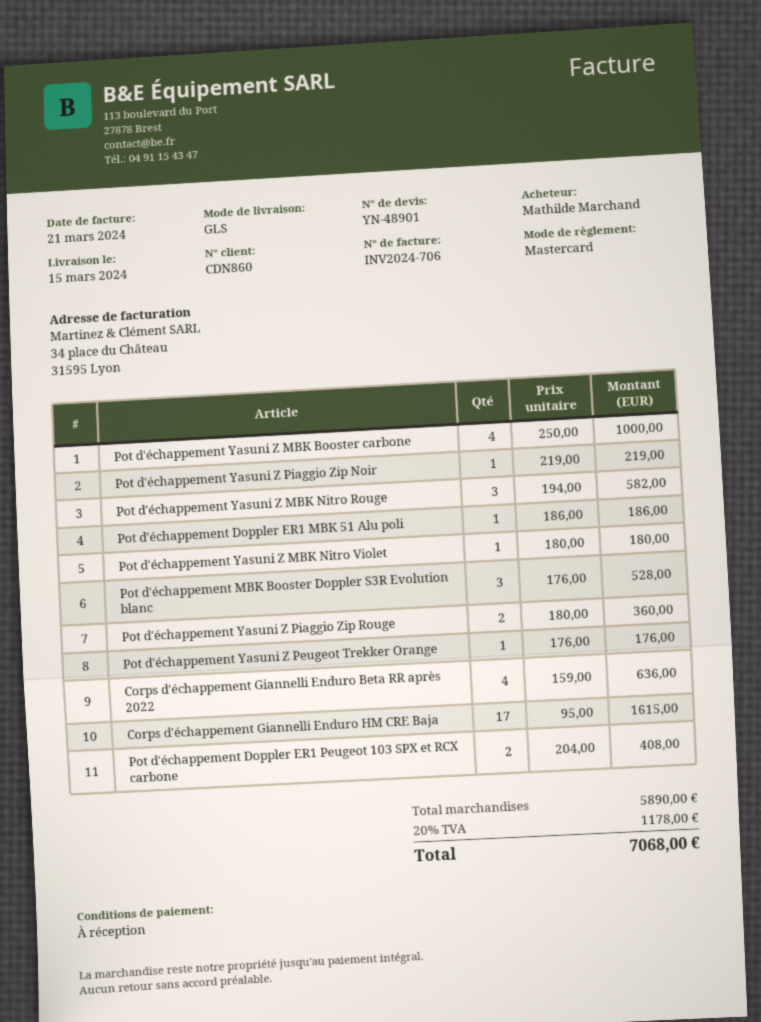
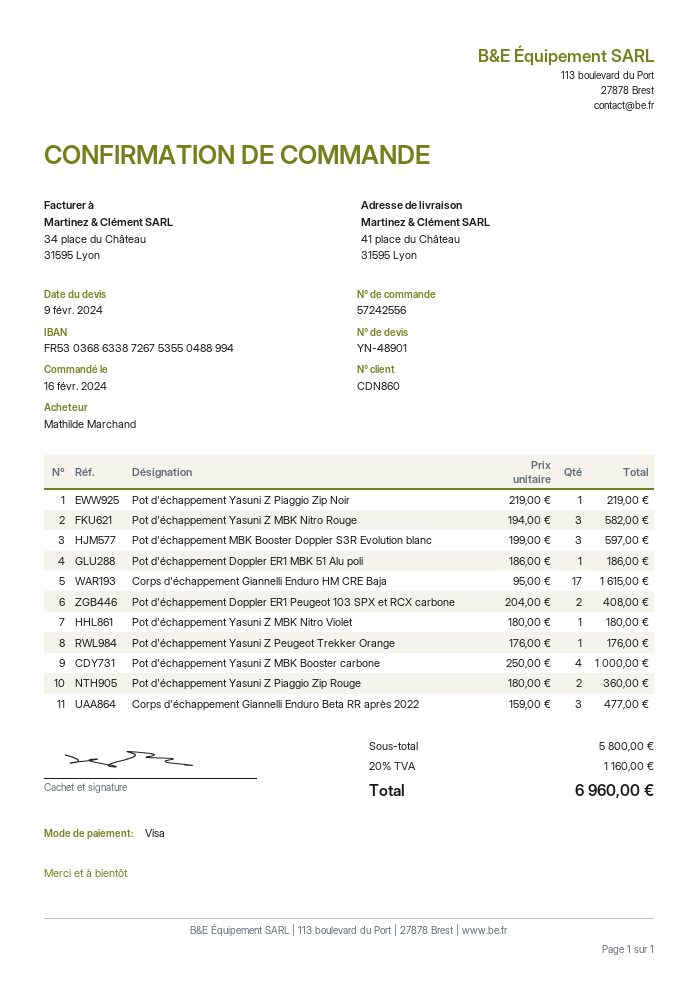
payment method: Mastercard -> Visa
Pot d'échappement MBK Booster Doppler S3R Evolution blanc: 3 x 176.00 = 528.00 -> 3 x 199.00 = 597.00
Corps d'échappement Giannelli Enduro Beta RR après 2022: 4 x 159.00 = 636.00 -> 3 x 159.00 = 477.00
subtotal: 5890.00 -> 5800.00
tax: 20% = 1178.00 -> 20% = 1160.00
total: 7068.00 -> 6960.00

